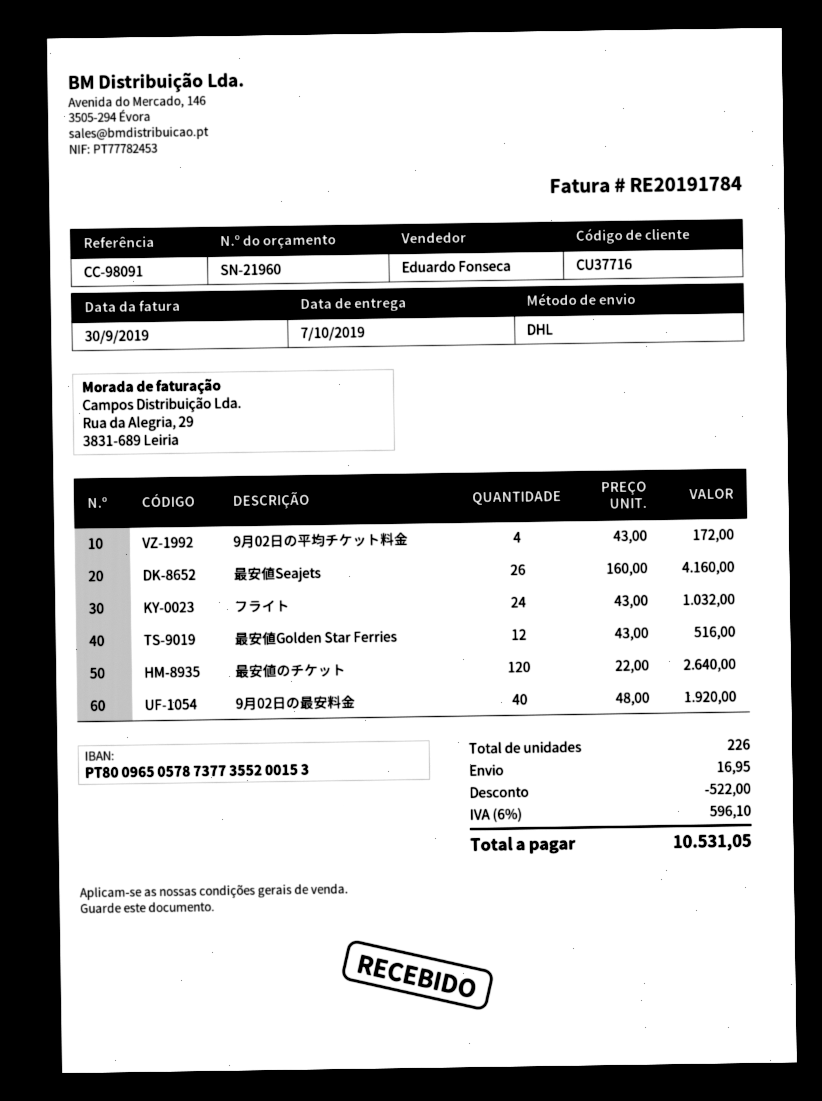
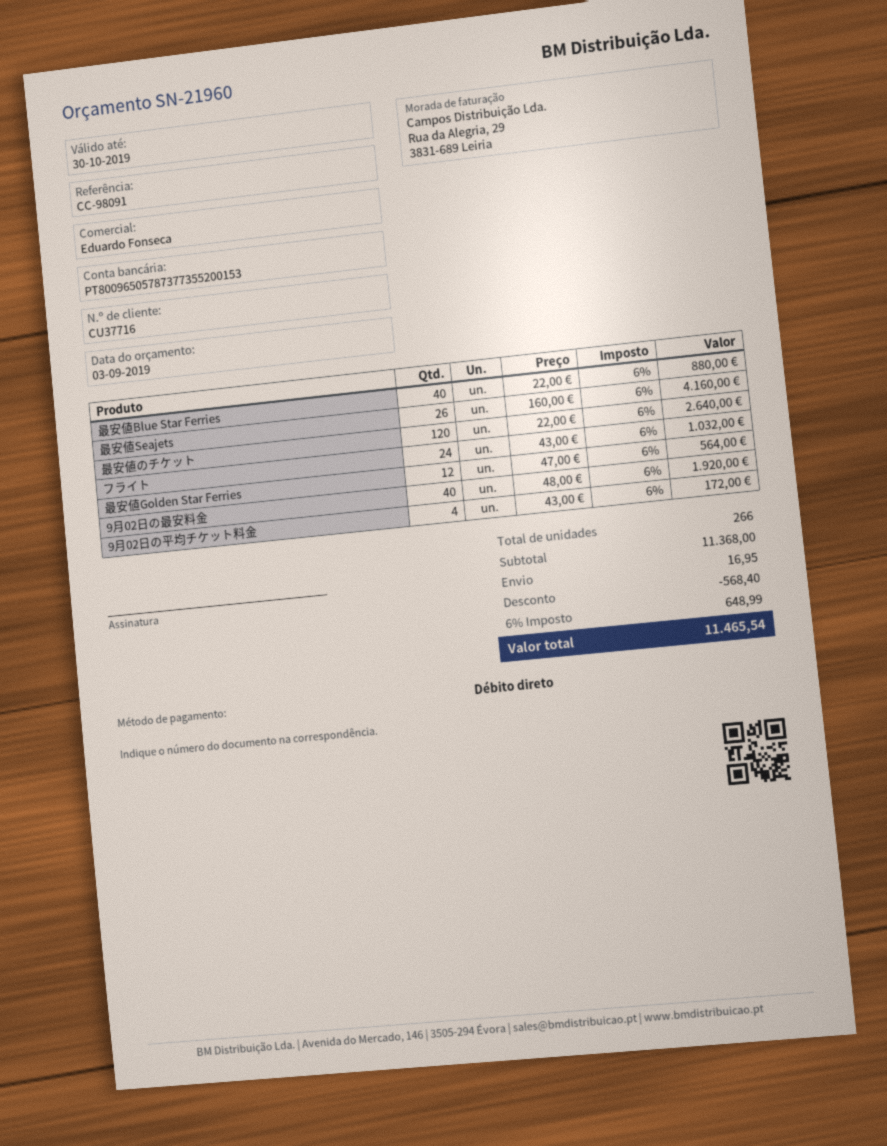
最安値Golden Star Ferries: 12 x 43.00 = 516.00 -> 12 x 47.00 = 564.00
最安値Blue Star Ferries: none -> 40 x 22.00 = 880.00
total quantity: 226 -> 266
discount: 522.00 -> 568.40
tax: 6% = 596.10 -> 6% = 648.99
total: 10531.05 -> 11465.54

